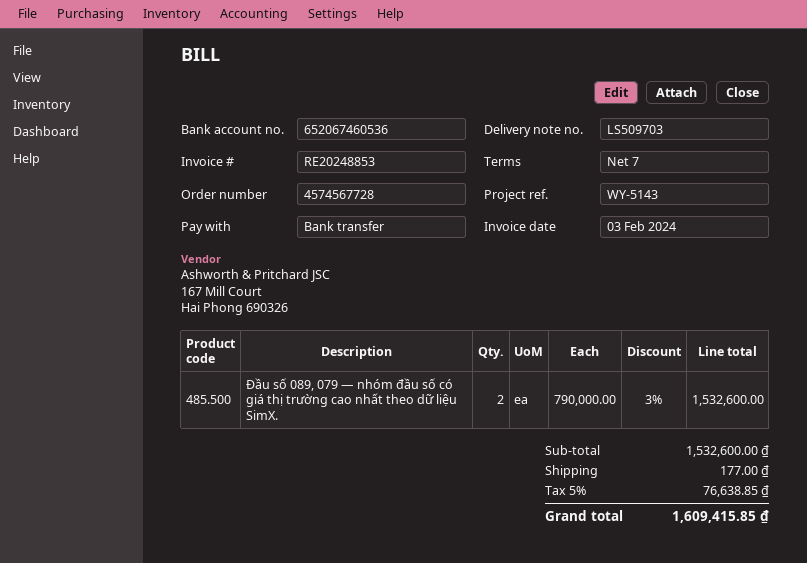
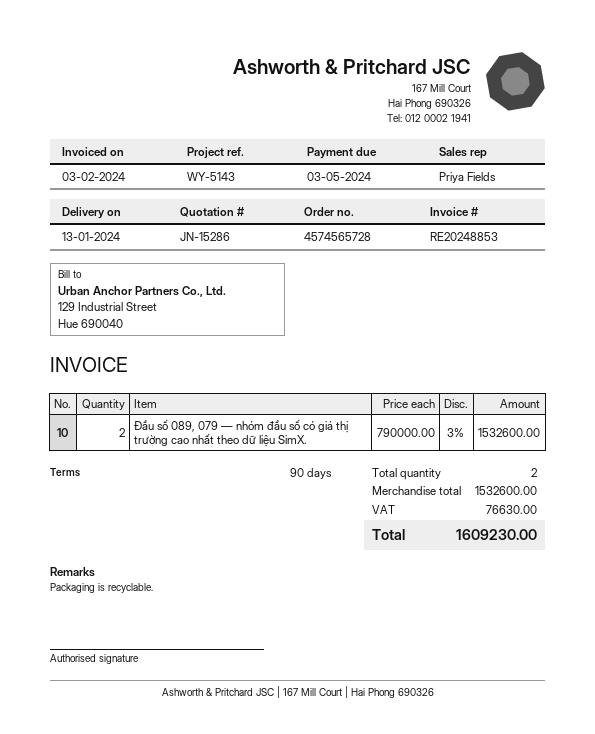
order number: 4574567728 -> 4574565728
payment terms: 7 days -> 90 days
shipping: 177.00 -> none
tax: 76638.85 -> 76630.00
total: 1609415.85 -> 1609230.00

